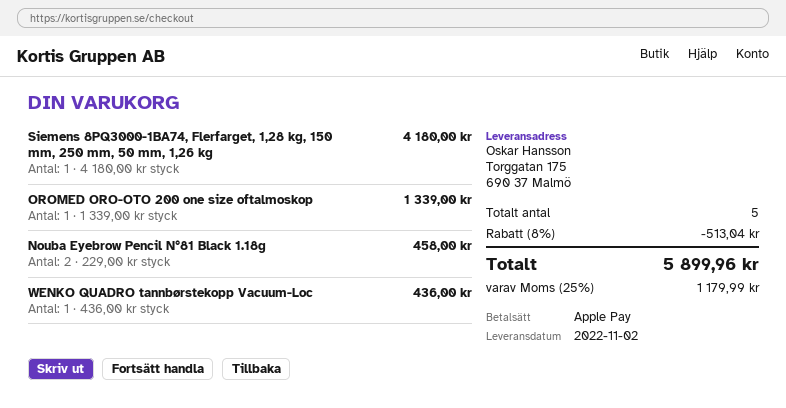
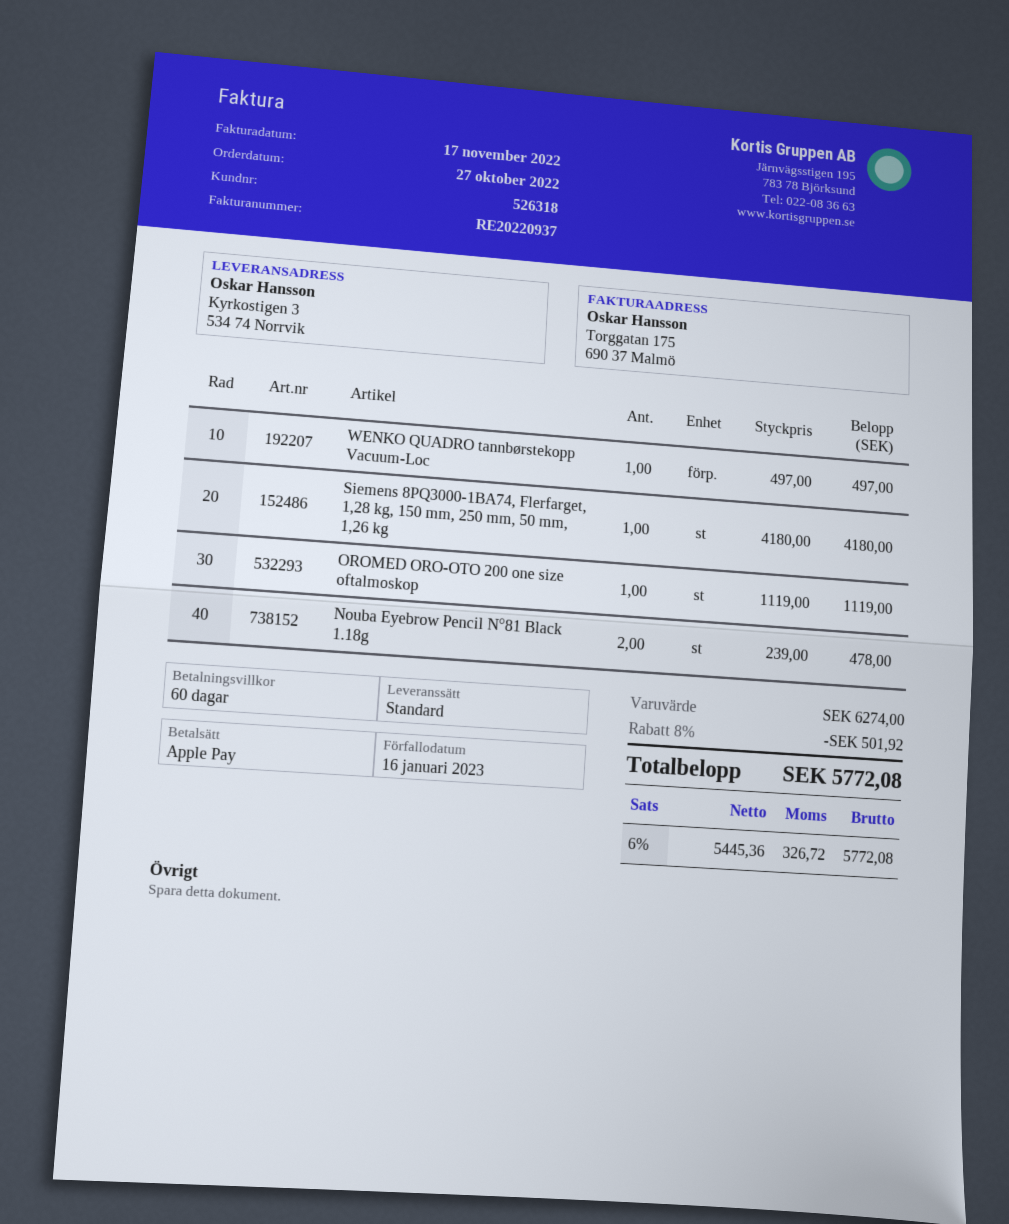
ship to: Torggatan 175, 690 37 Malmö -> Kyrkostigen 3, 534 74 Norrvik
OROMED ORO-OTO 200 one size oftalmoskop: 1 x 1339.00 = 1339.00 -> 1 x 1119.00 = 1119.00
Nouba Eyebrow Pencil N°81 Black 1.18g: 2 x 229.00 = 458.00 -> 2 x 239.00 = 478.00
WENKO QUADRO tannbørstekopp Vacuum-Loc: 1 x 436.00 = 436.00 -> 1 x 497.00 = 497.00
discount: 8% = 513.04 -> 8% = 501.92
tax: 25% = 1179.99 -> 6% = 326.72
total: 5899.96 -> 5772.08

